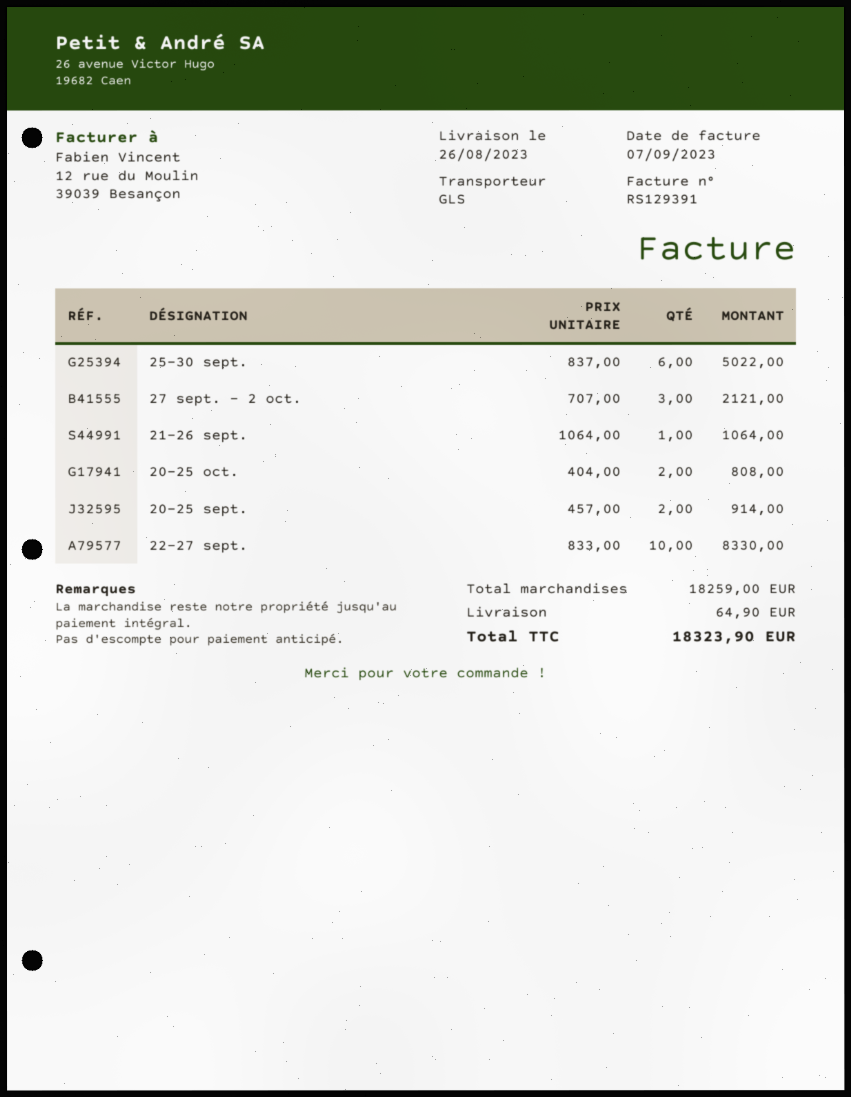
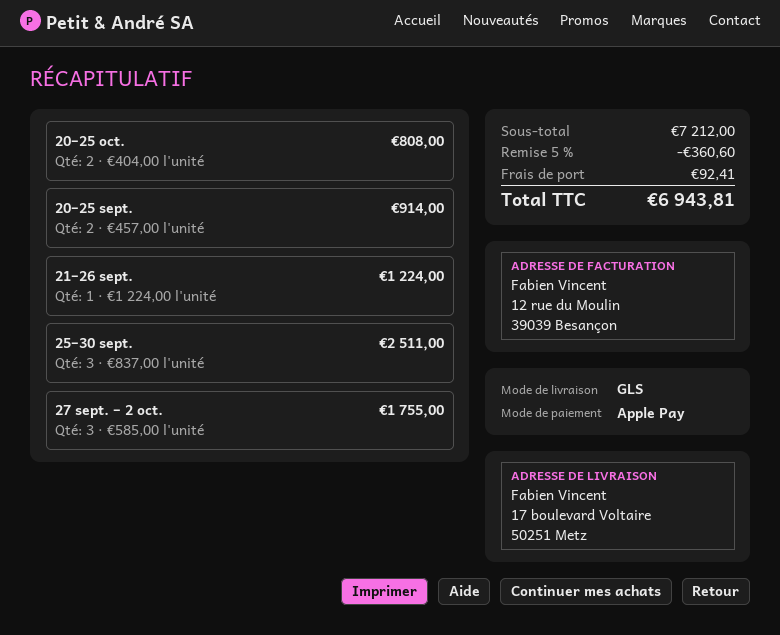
25–30 sept.: 6 x 837.00 = 5022.00 -> 3 x 837.00 = 2511.00
27 sept. – 2 oct.: 3 x 707.00 = 2121.00 -> 3 x 585.00 = 1755.00
21–26 sept.: 1 x 1064.00 = 1064.00 -> 1 x 1224.00 = 1224.00
22–27 sept.: 10 x 833.00 = 8330.00 -> none
subtotal: 18259.00 -> 7212.00
discount: none -> 5% = 360.60
shipping: 64.90 -> 92.41
total: 18323.90 -> 6943.81

